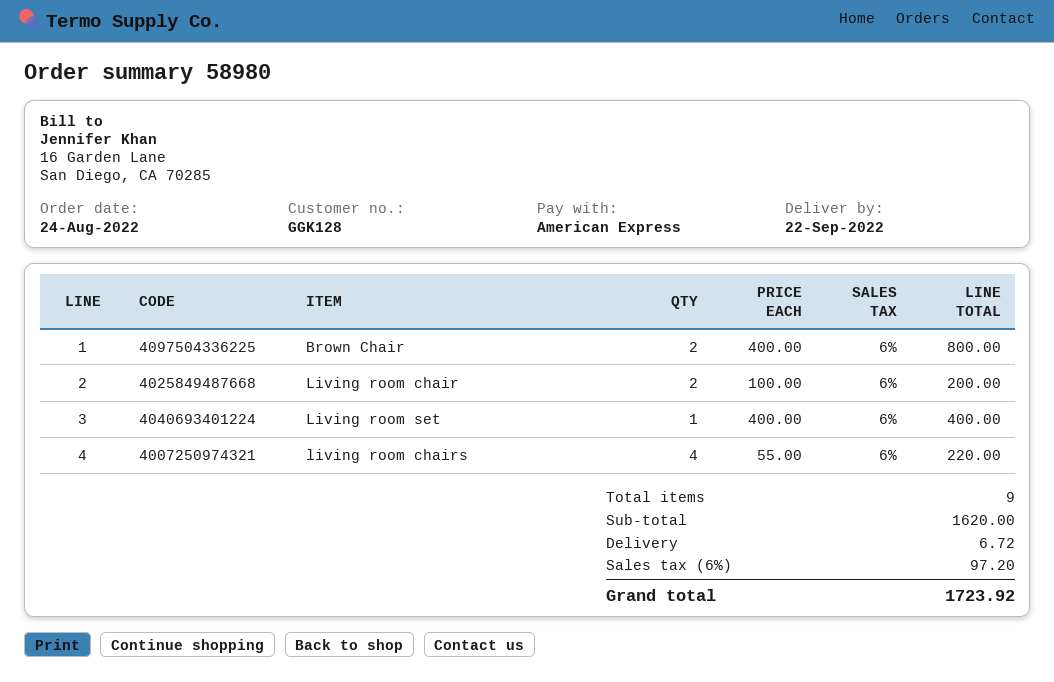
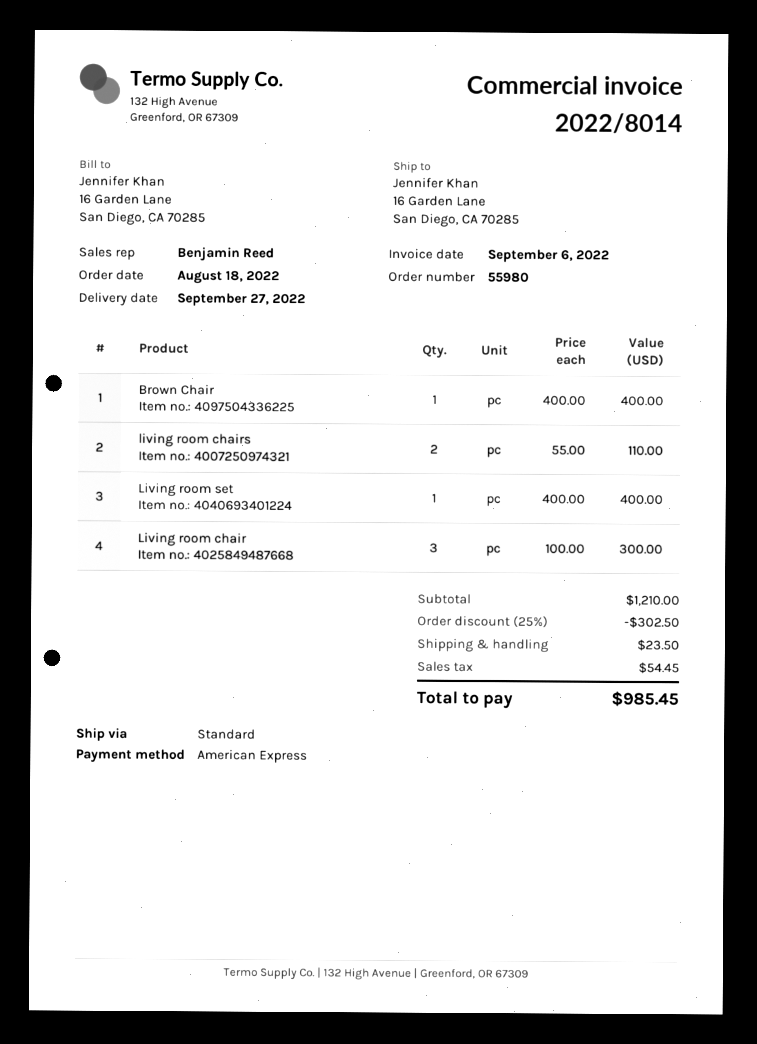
order number: 58980 -> 55980
order date: 2022-08-24 -> 2022-08-18
delivery date: 2022-09-22 -> 2022-09-27
Brown Chair: 2 x 400.00 = 800.00 -> 1 x 400.00 = 400.00
Living room chair: 2 x 100.00 = 200.00 -> 3 x 100.00 = 300.00
living room chairs: 4 x 55.00 = 220.00 -> 2 x 55.00 = 110.00
subtotal: 1620.00 -> 1210.00
discount: none -> 25% = 302.50
shipping: 6.72 -> 23.50
tax: 97.20 -> 54.45
total: 1723.92 -> 985.45

